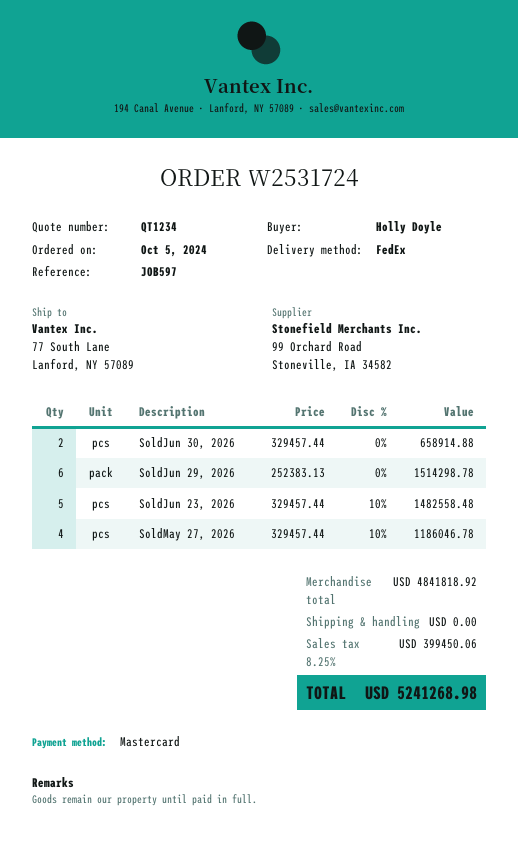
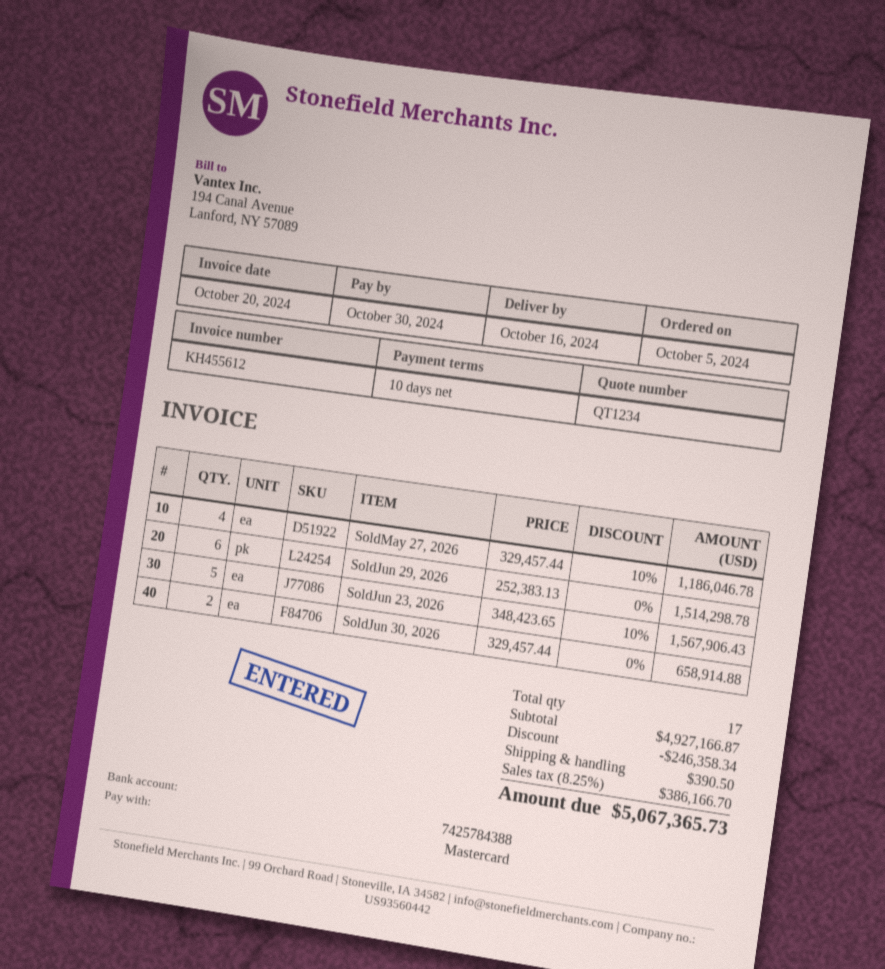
SoldJun 23, 2026: 5 x 329457.44 - 10% = 1482558.48 -> 5 x 348423.65 - 10% = 1567906.43
subtotal: 4841818.92 -> 4927166.87
discount: none -> 246358.34
shipping: 0.00 -> 390.50
tax: 8.25% = 399450.06 -> 8.25% = 386166.70
total: 5241268.98 -> 5067365.73

